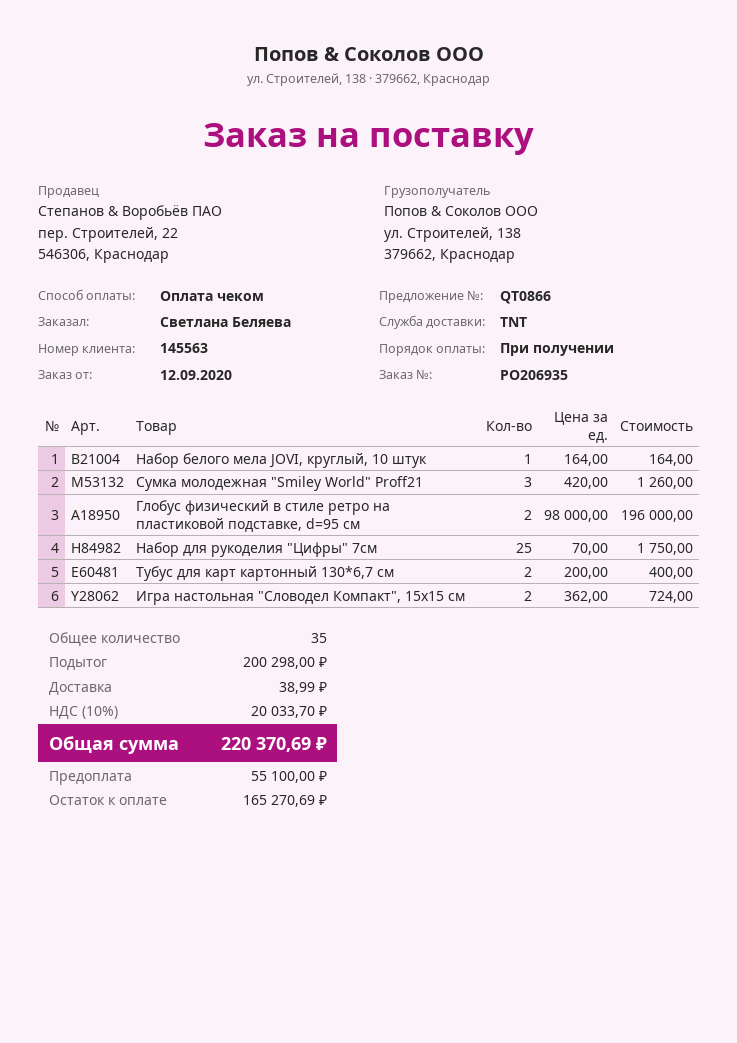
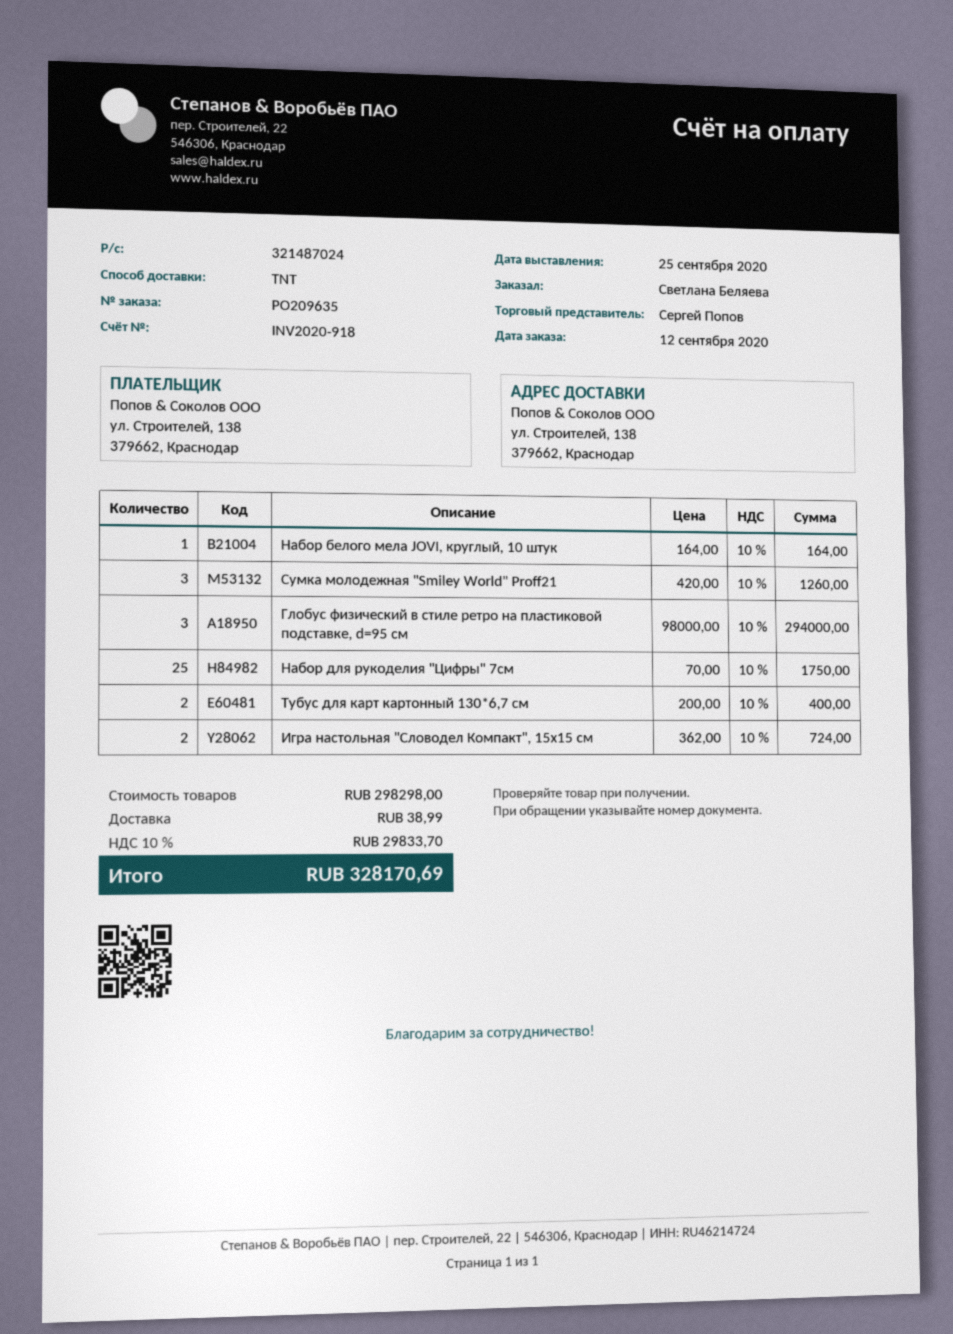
order number: PO206935 -> PO209635
Глобус физический в стиле ретро на пластиковой подставке, d=95 см: 2 x 98000.00 = 196000.00 -> 3 x 98000.00 = 294000.00
subtotal: 200298.00 -> 298298.00
tax: 10% = 20033.70 -> 10% = 29833.70
total: 220370.69 -> 328170.69

